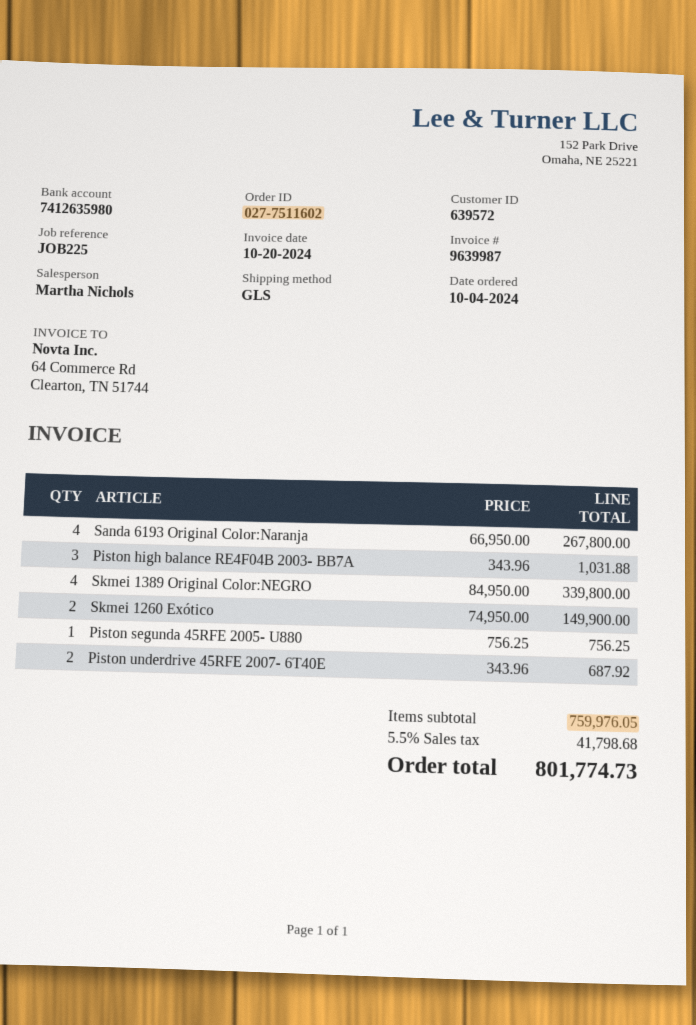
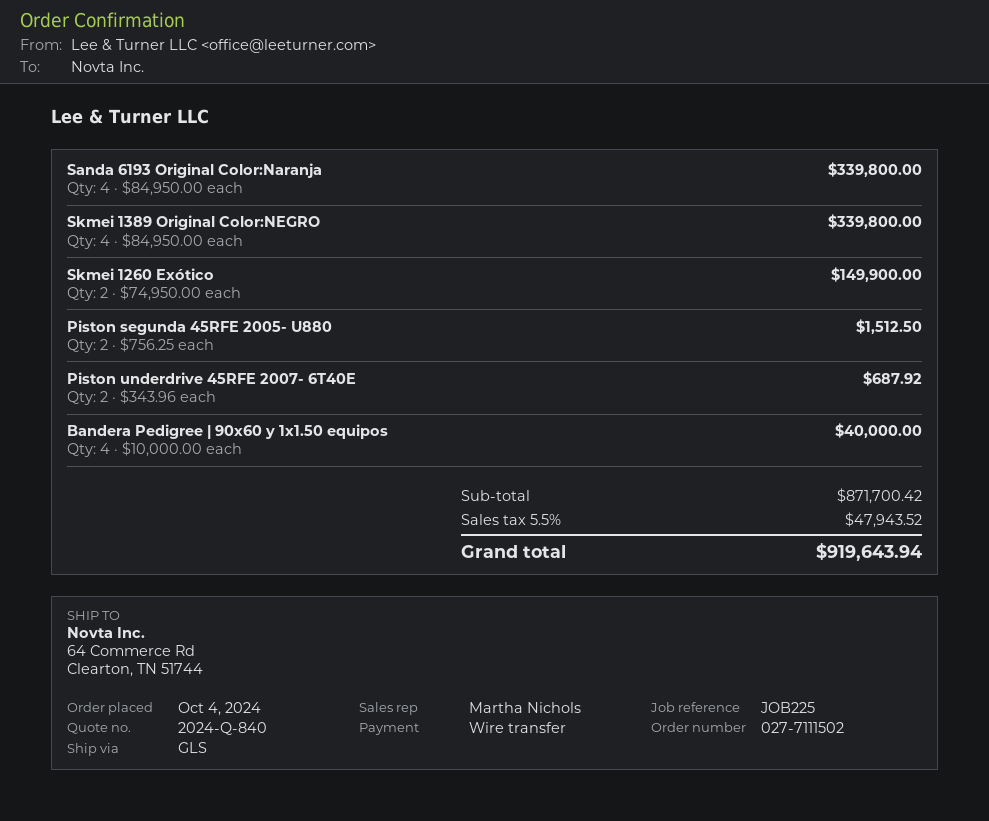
order number: 027-7511602 -> 027-7111502
Sanda 6193 Original Color:Naranja: 4 x 66950.00 = 267800.00 -> 4 x 84950.00 = 339800.00
Piston high balance RE4F04B 2003- BB7A: 3 x 343.96 = 1031.88 -> none
Piston segunda 45RFE 2005- U880: 1 x 756.25 = 756.25 -> 2 x 756.25 = 1512.50
Bandera Pedigree | 90x60 y 1x1.50 equipos: none -> 4 x 10000.00 = 40000.00
subtotal: 759976.05 -> 871700.42
tax: 5.5% = 41798.68 -> 5.5% = 47943.52
total: 801774.73 -> 919643.94

